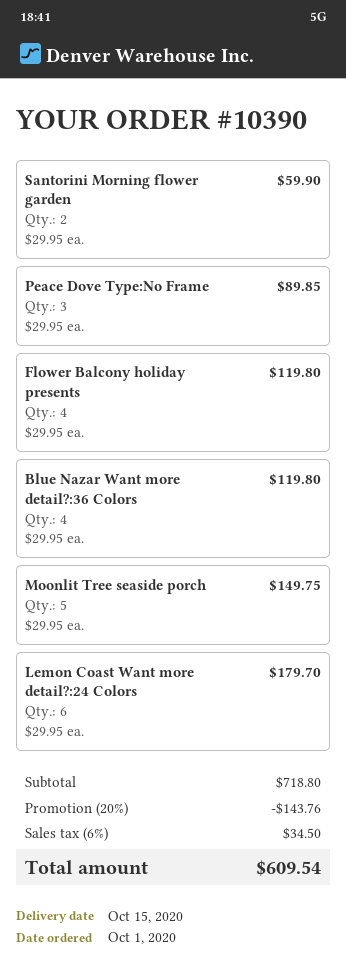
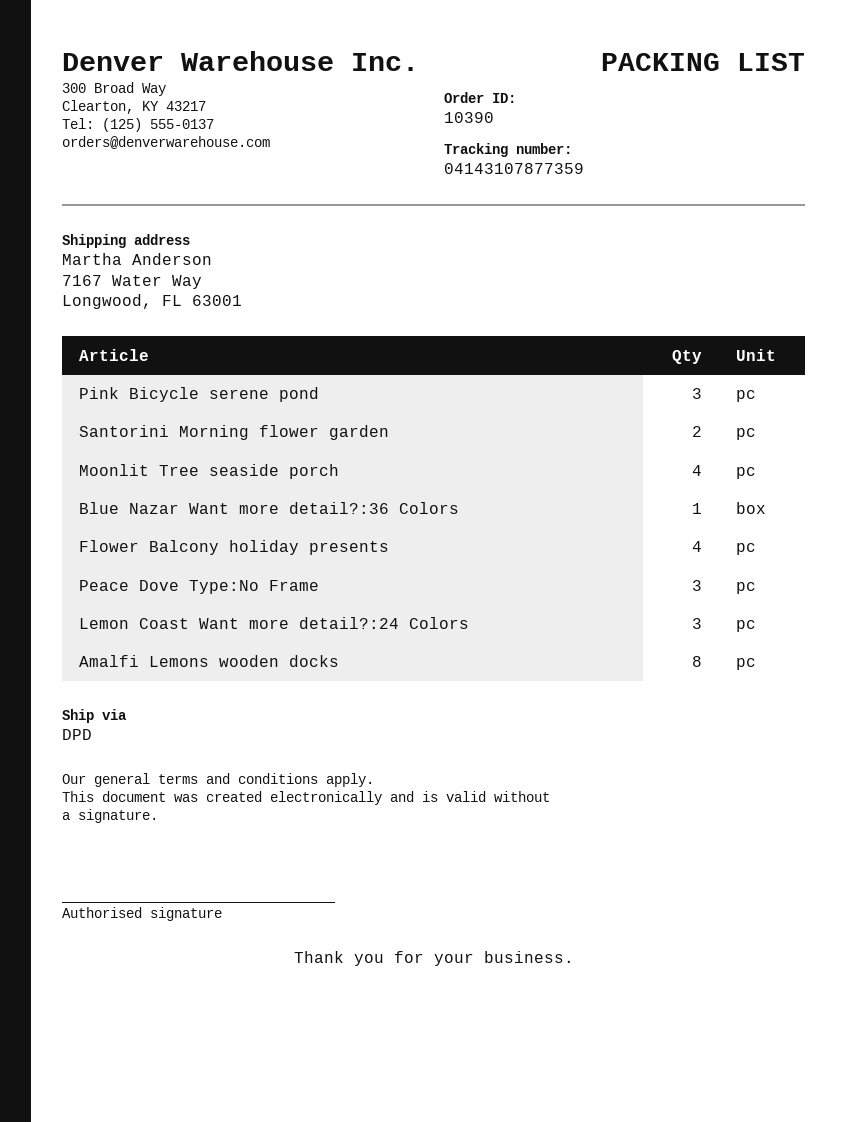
Blue Nazar Want more detail?:36 Colors: 4 -> 1
Moonlit Tree seaside porch: 5 -> 4
Lemon Coast Want more detail?:24 Colors: 6 -> 3
Pink Bicycle serene pond: none -> 3
Amalfi Lemons wooden docks: none -> 8

